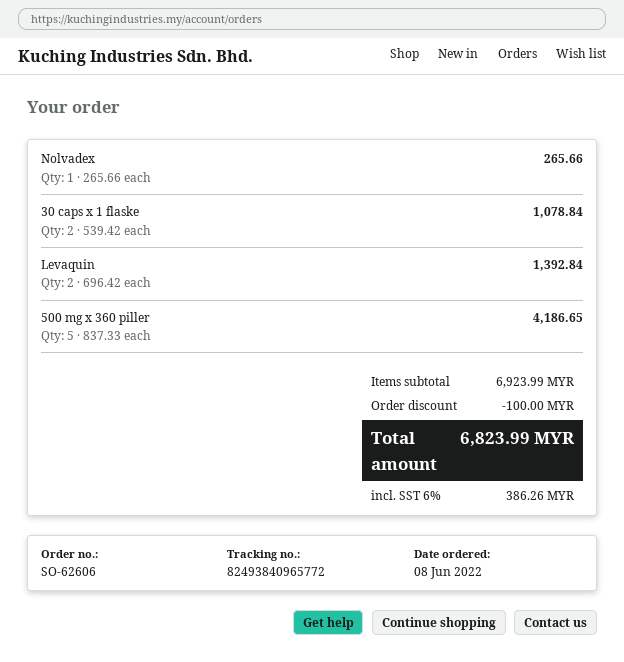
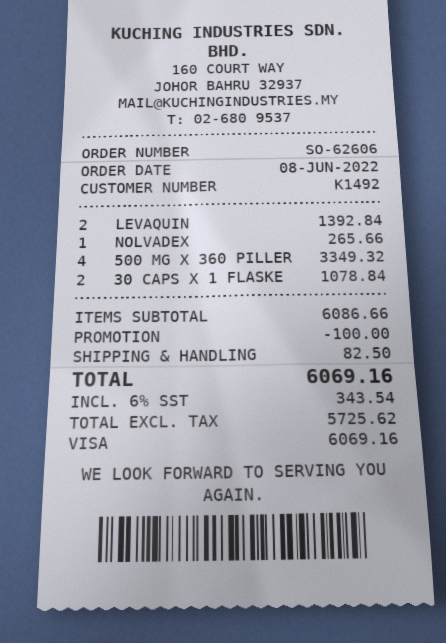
500 mg x 360 piller: 5 for 4186.65 -> 4 for 3349.32
subtotal: 6923.99 -> 6086.66
shipping: none -> 82.50
tax: 6% = 386.26 -> 6% = 343.54
total: 6823.99 -> 6069.16

